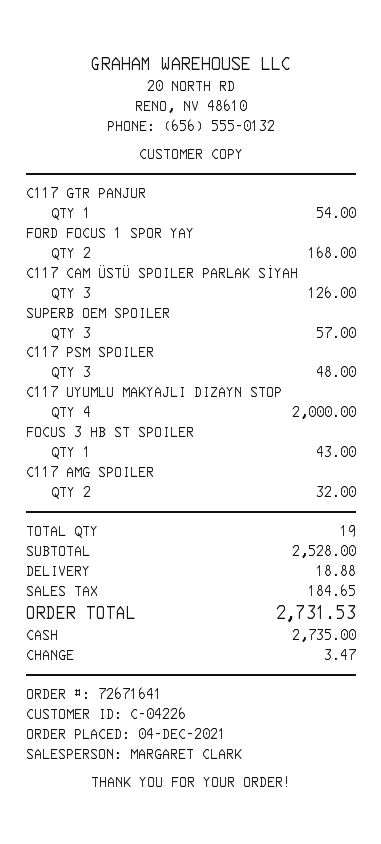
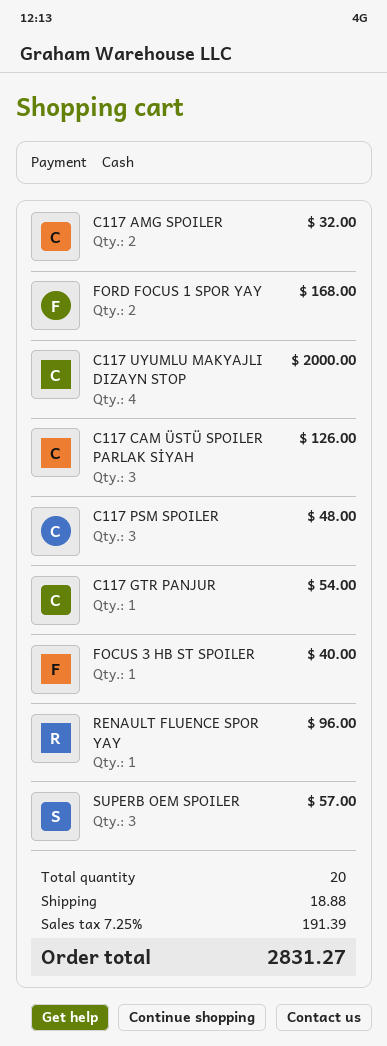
FOCUS 3 HB ST SPOILER: 1 for 43.00 -> 1 for 40.00
RENAULT FLUENCE SPOR YAY: none -> 1 for 96.00
total quantity: 19 -> 20
tax: 184.65 -> 191.39
total: 2731.53 -> 2831.27

